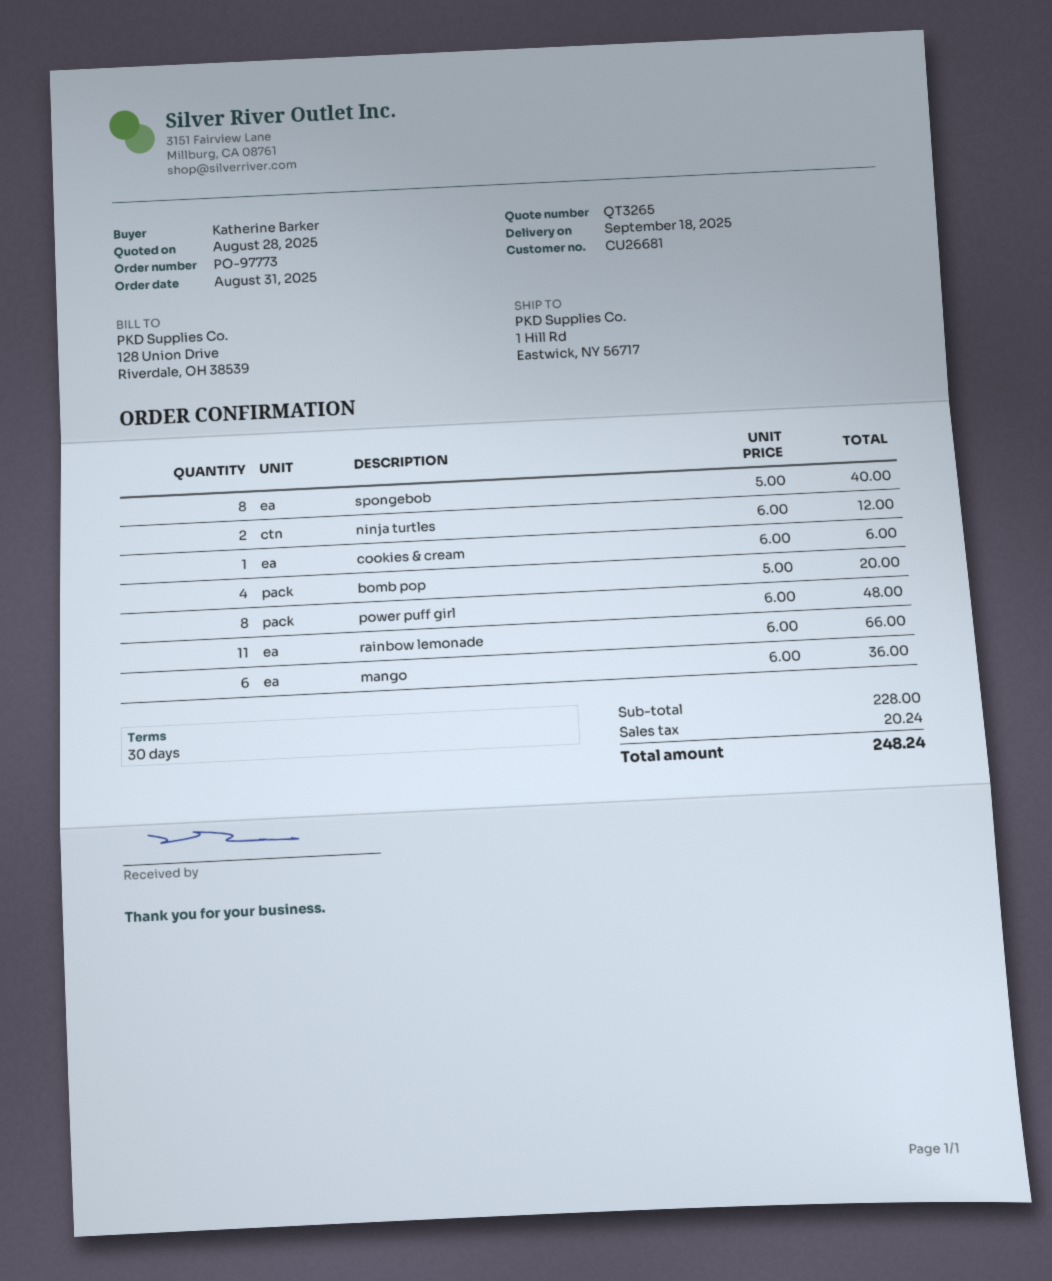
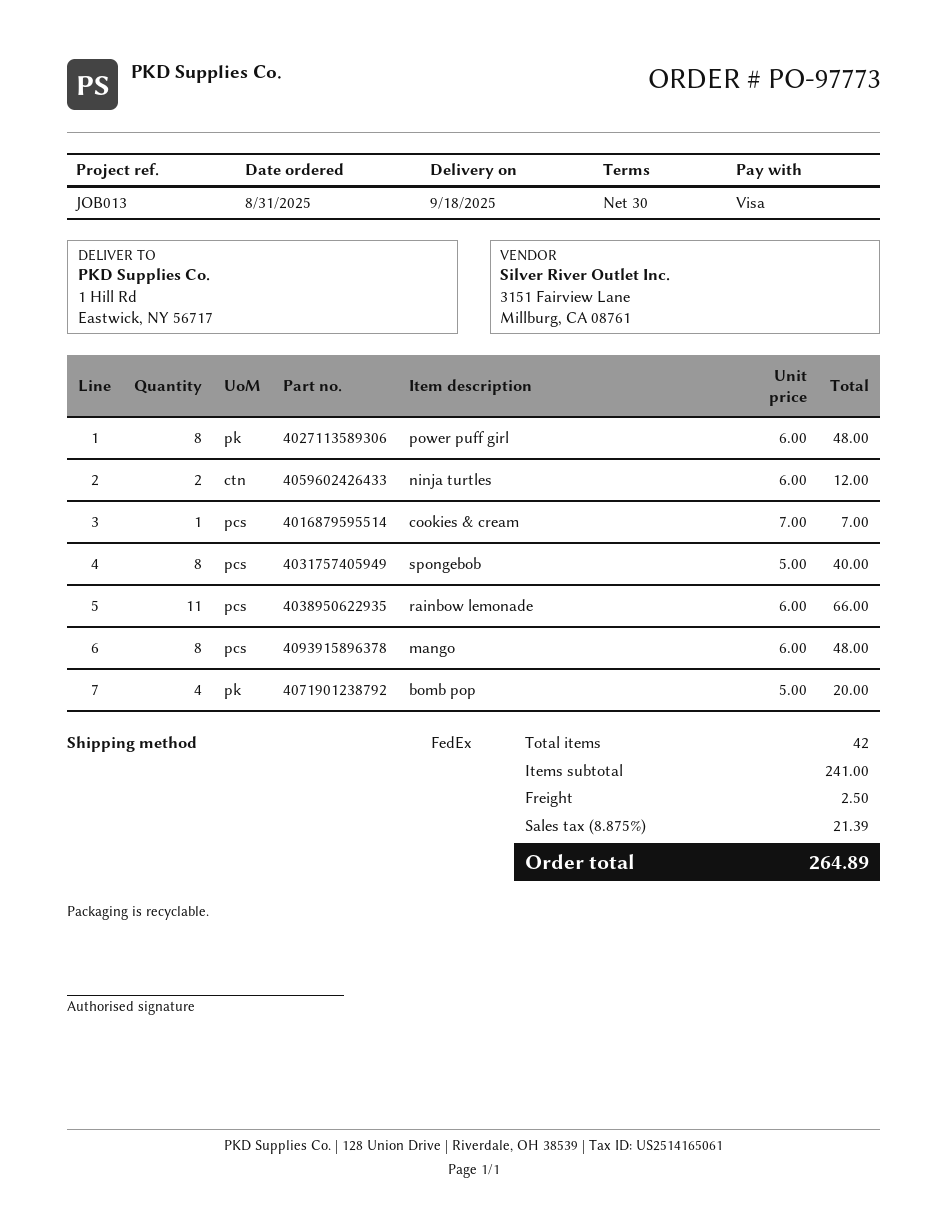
cookies & cream: 1 x 6.00 = 6.00 -> 1 x 7.00 = 7.00
mango: 6 x 6.00 = 36.00 -> 8 x 6.00 = 48.00
subtotal: 228.00 -> 241.00
shipping: none -> 2.50
tax: 20.24 -> 21.39
total: 248.24 -> 264.89

